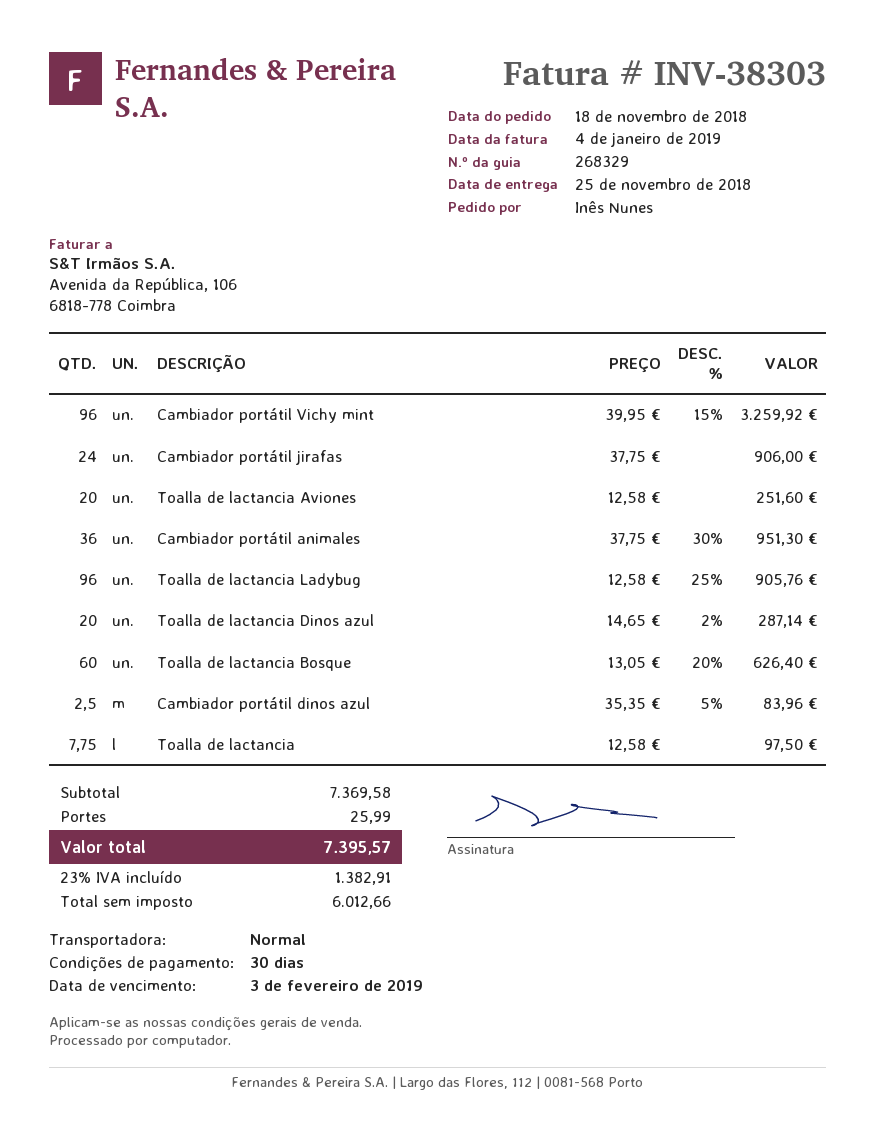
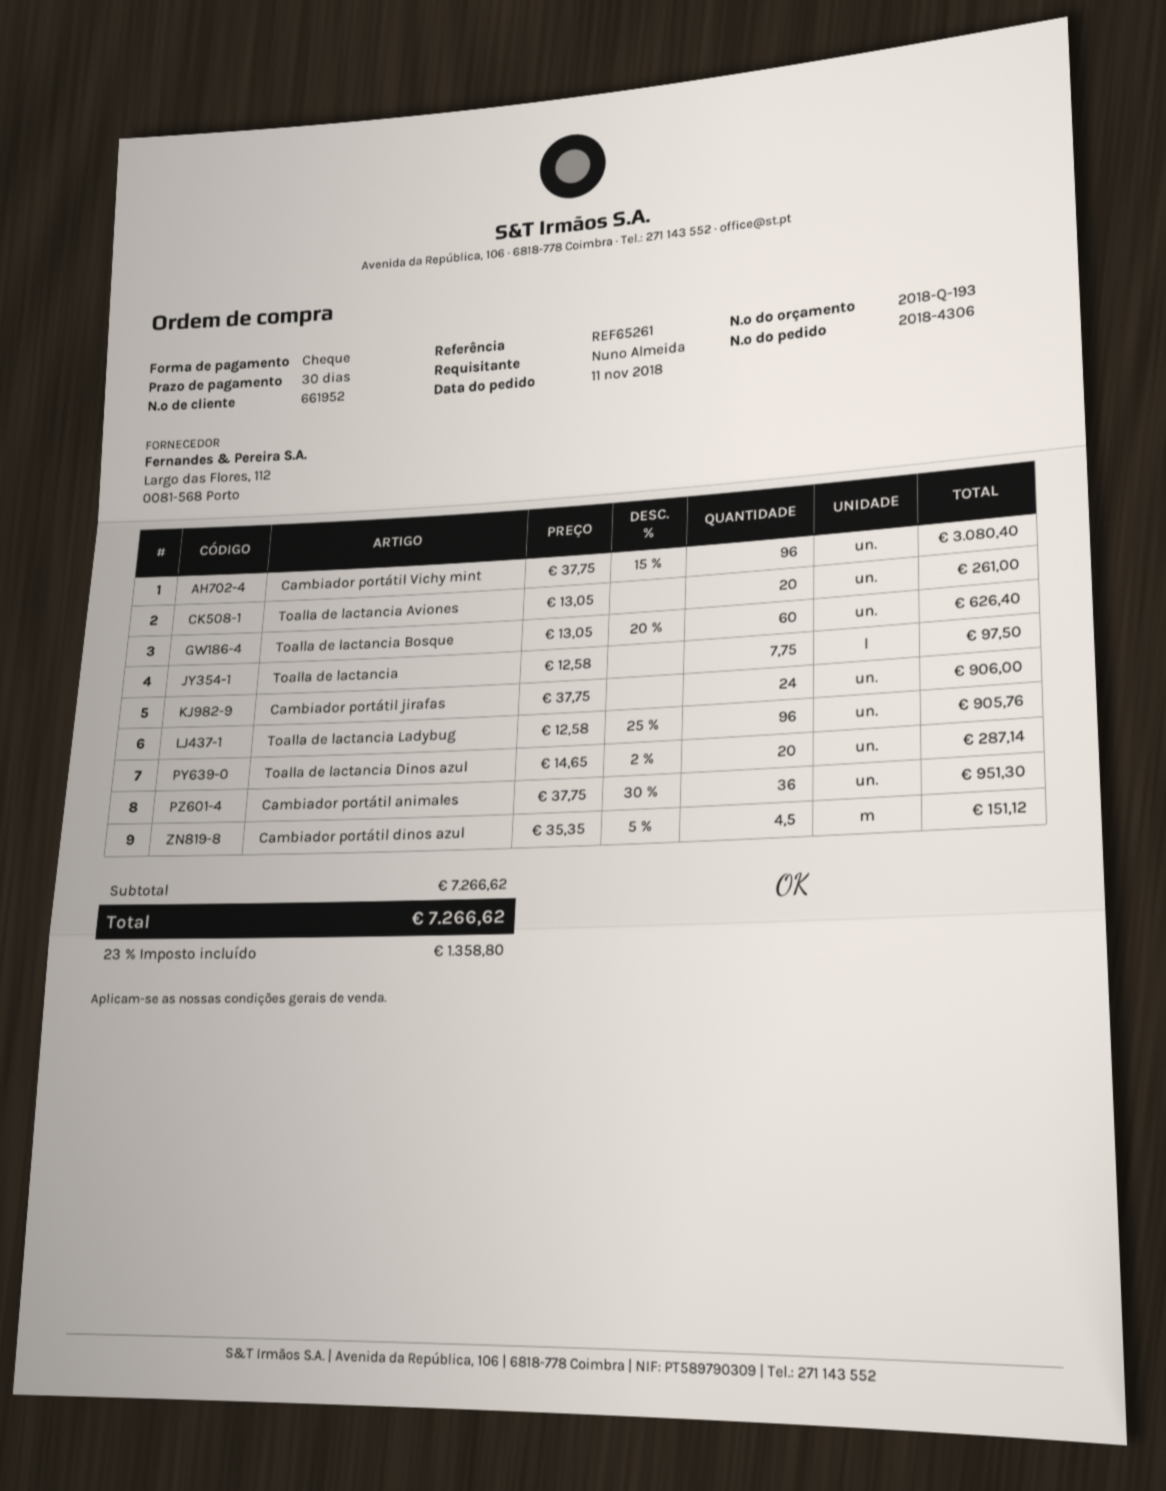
order date: 2018-11-18 -> 2018-11-11
ordered by: Inês Nunes -> Nuno Almeida
Cambiador portátil Vichy mint: 96 x 39.95 - 15% = 3259.92 -> 96 x 37.75 - 15% = 3080.40
Toalla de lactancia Aviones: 20 x 12.58 = 251.60 -> 20 x 13.05 = 261.00
Cambiador portátil dinos azul: 2.5 x 35.35 - 5% = 83.96 -> 4.5 x 35.35 - 5% = 151.12
subtotal: 7369.58 -> 7266.62
shipping: 25.99 -> none
tax: 23% = 1382.91 -> 23% = 1358.80
total: 7395.57 -> 7266.62

